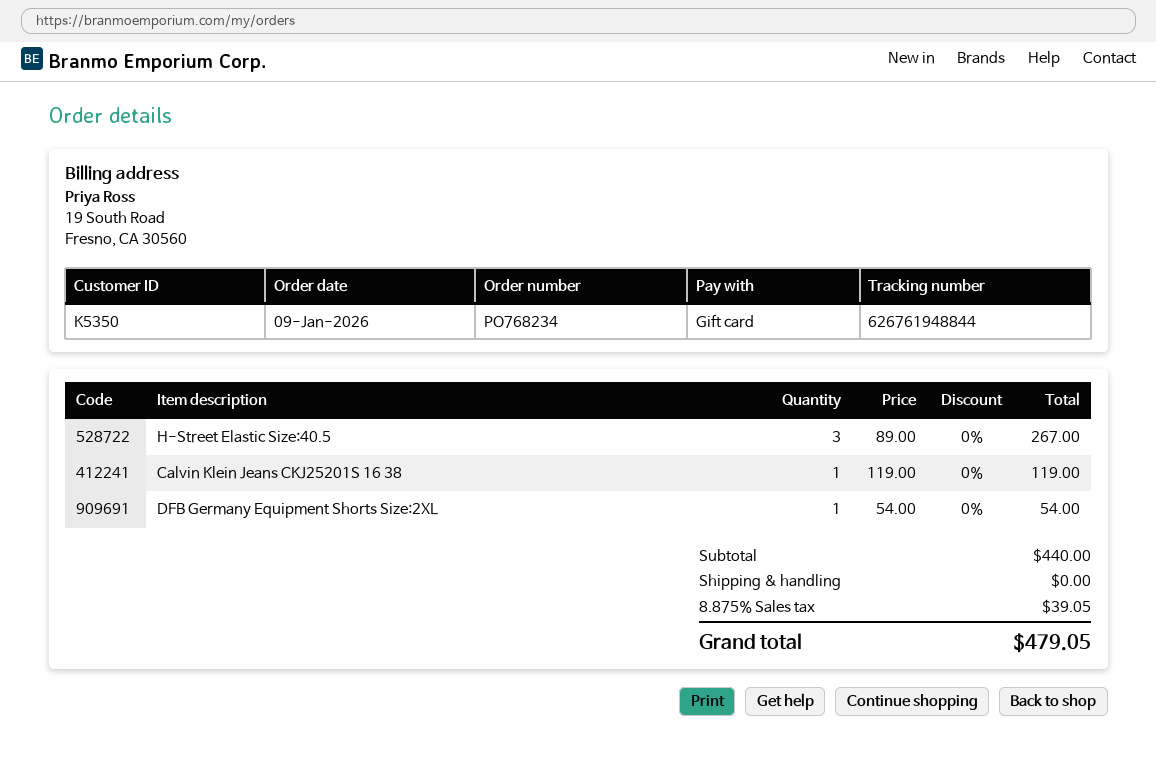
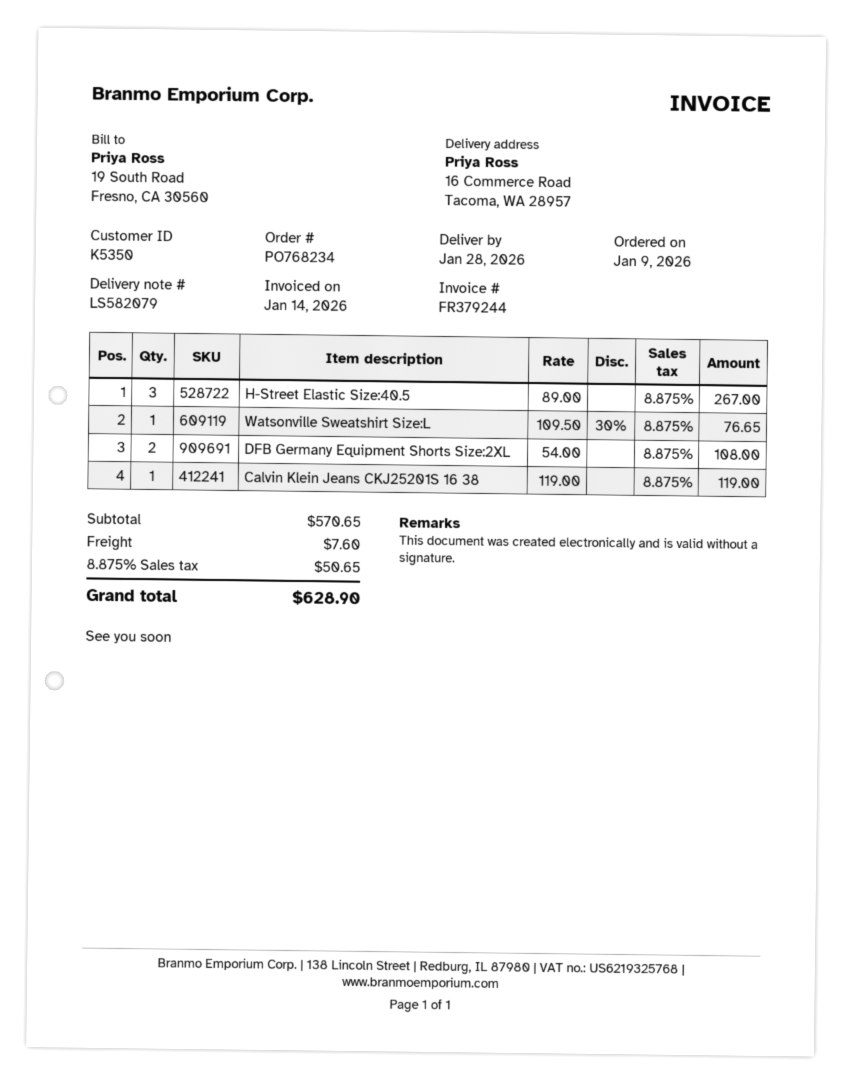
DFB Germany Equipment Shorts Size:2XL: 1 x 54.00 = 54.00 -> 2 x 54.00 = 108.00
Watsonville Sweatshirt Size:L: none -> 1 x 109.50 - 30% = 76.65
subtotal: 440.00 -> 570.65
shipping: 0.00 -> 7.60
tax: 8.875% = 39.05 -> 8.875% = 50.65
total: 479.05 -> 628.90

